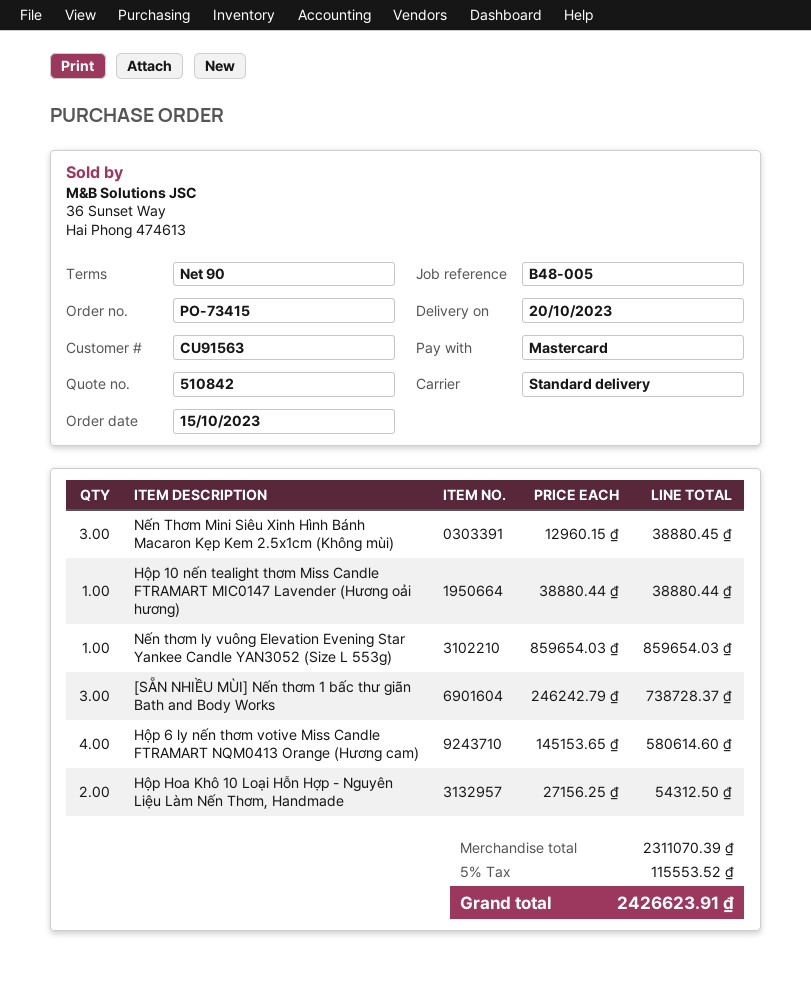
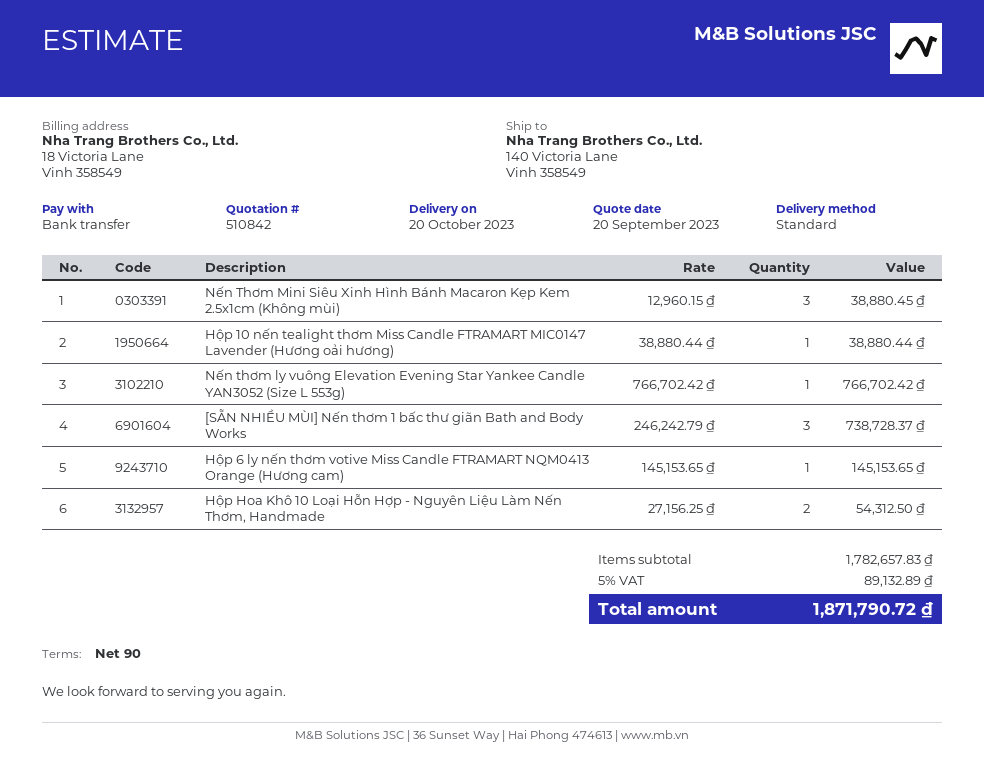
payment method: Mastercard -> bank transfer
Nến thơm ly vuông Elevation Evening Star Yankee Candle YAN3052 (Size L 553g): 1 x 859654.03 = 859654.03 -> 1 x 766702.42 = 766702.42
Hộp 6 ly nến thơm votive Miss Candle FTRAMART NQM0413 Orange (Hương cam): 4 x 145153.65 = 580614.60 -> 1 x 145153.65 = 145153.65
subtotal: 2311070.39 -> 1782657.83
tax: 5% = 115553.52 -> 5% = 89132.89
total: 2426623.91 -> 1871790.72

